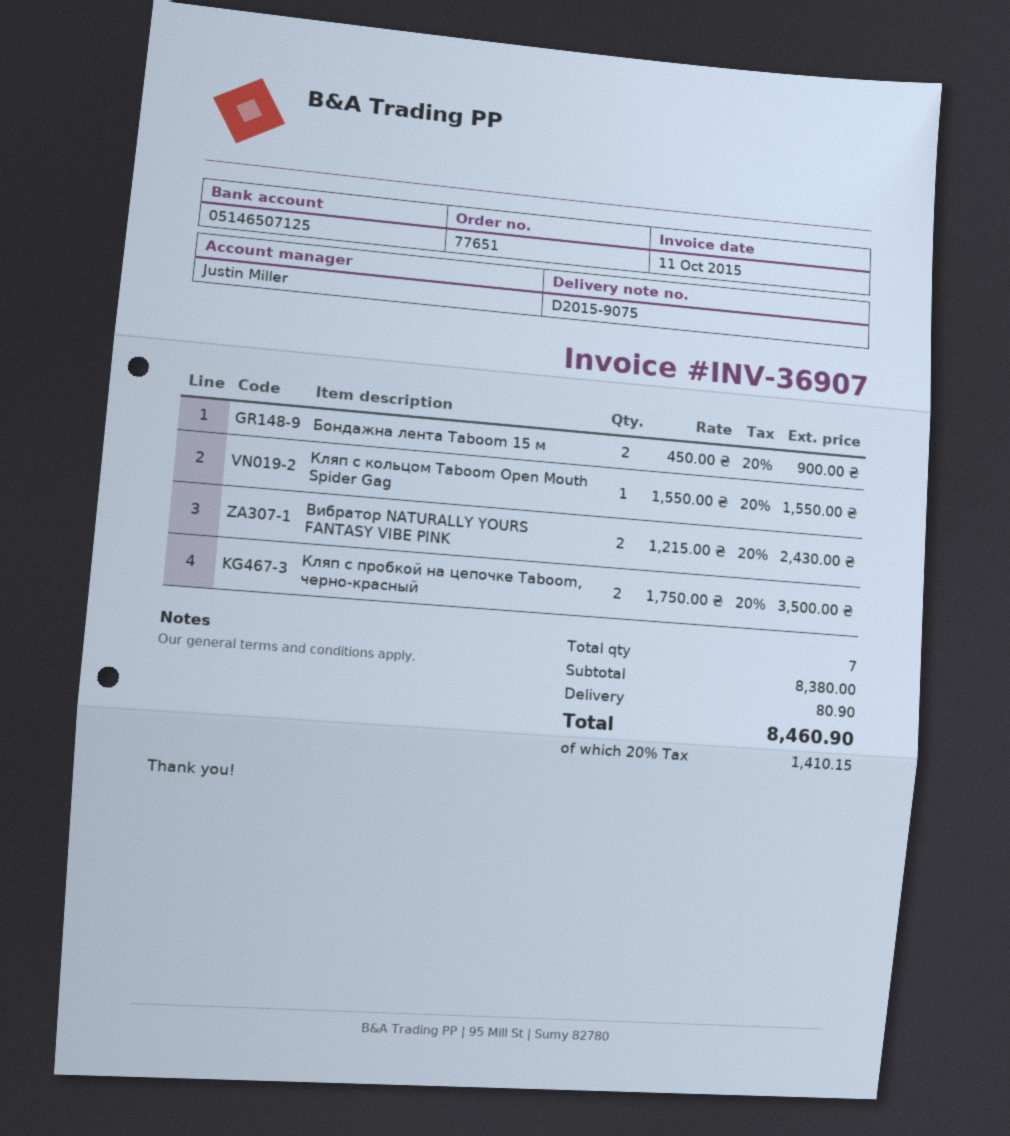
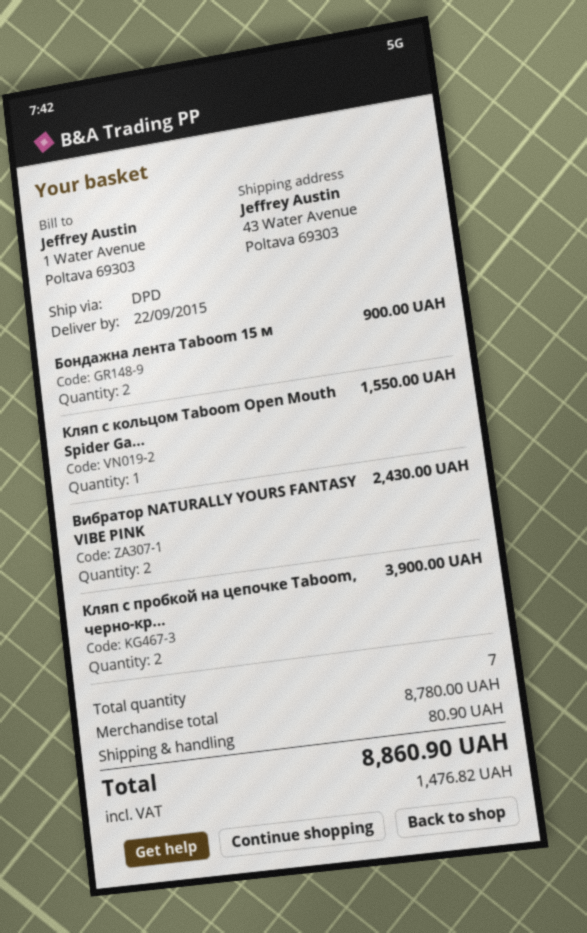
Кляп с пробкой на цепочке Taboom, черно-красный: 2 for 3500.00 -> 2 for 3900.00
subtotal: 8380.00 -> 8780.00
tax: 1410.15 -> 1476.82
total: 8460.90 -> 8860.90

